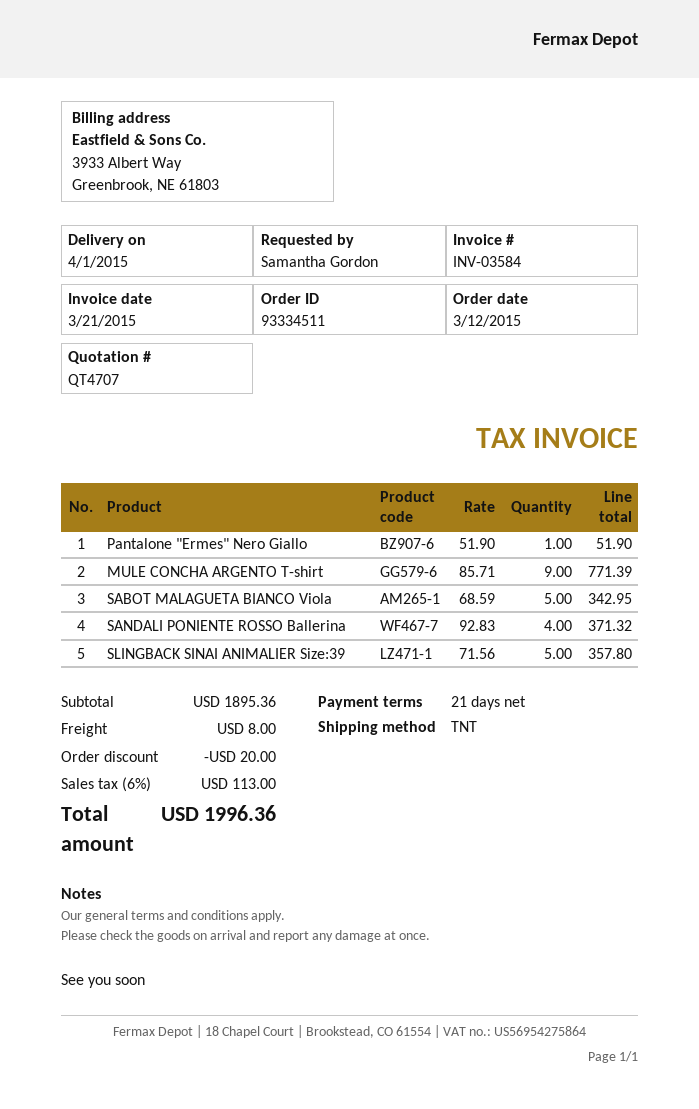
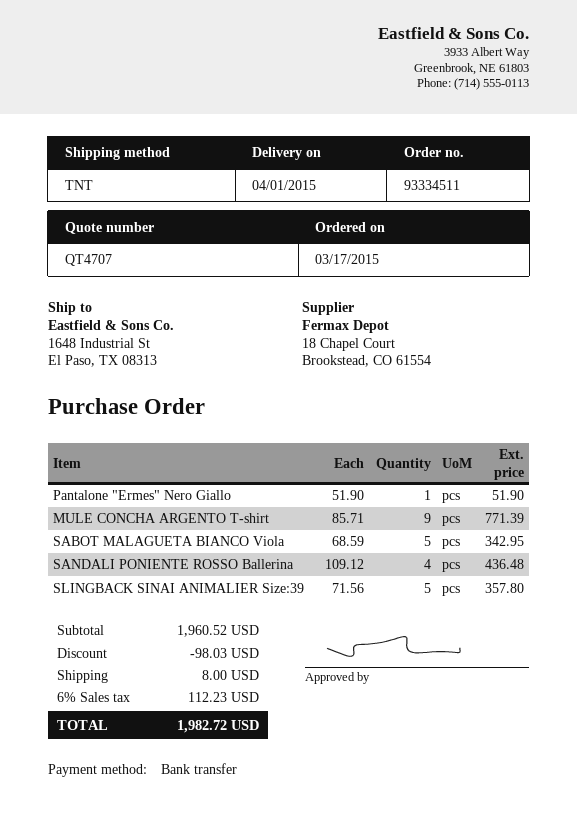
order date: 2015-03-12 -> 2015-03-17
SANDALI PONIENTE ROSSO Ballerina: 4 x 92.83 = 371.32 -> 4 x 109.12 = 436.48
subtotal: 1895.36 -> 1960.52
discount: 20.00 -> 98.03
tax: 6% = 113.00 -> 6% = 112.23
total: 1996.36 -> 1982.72

